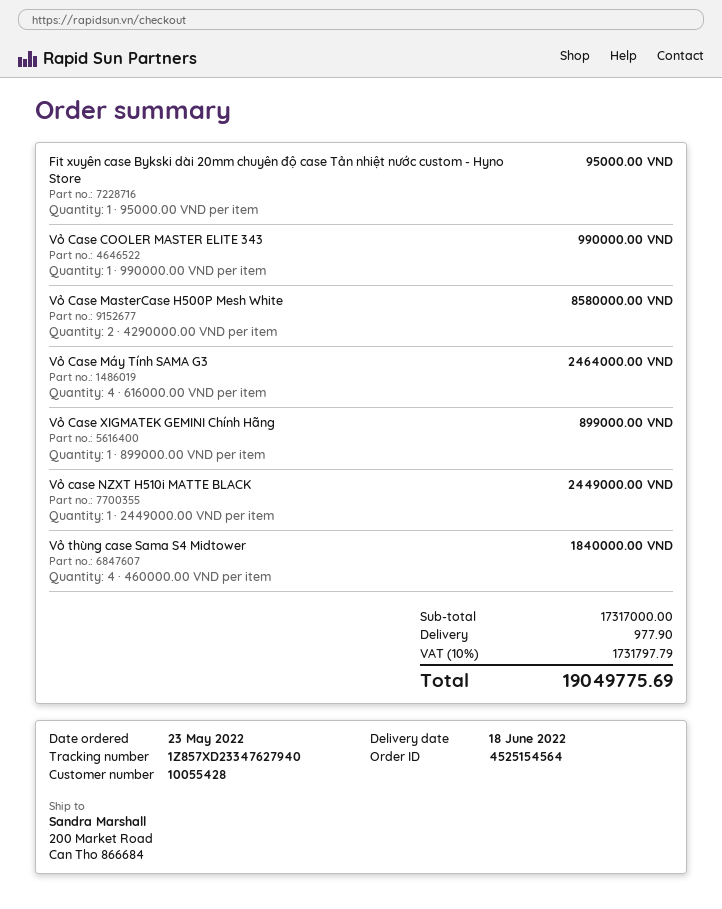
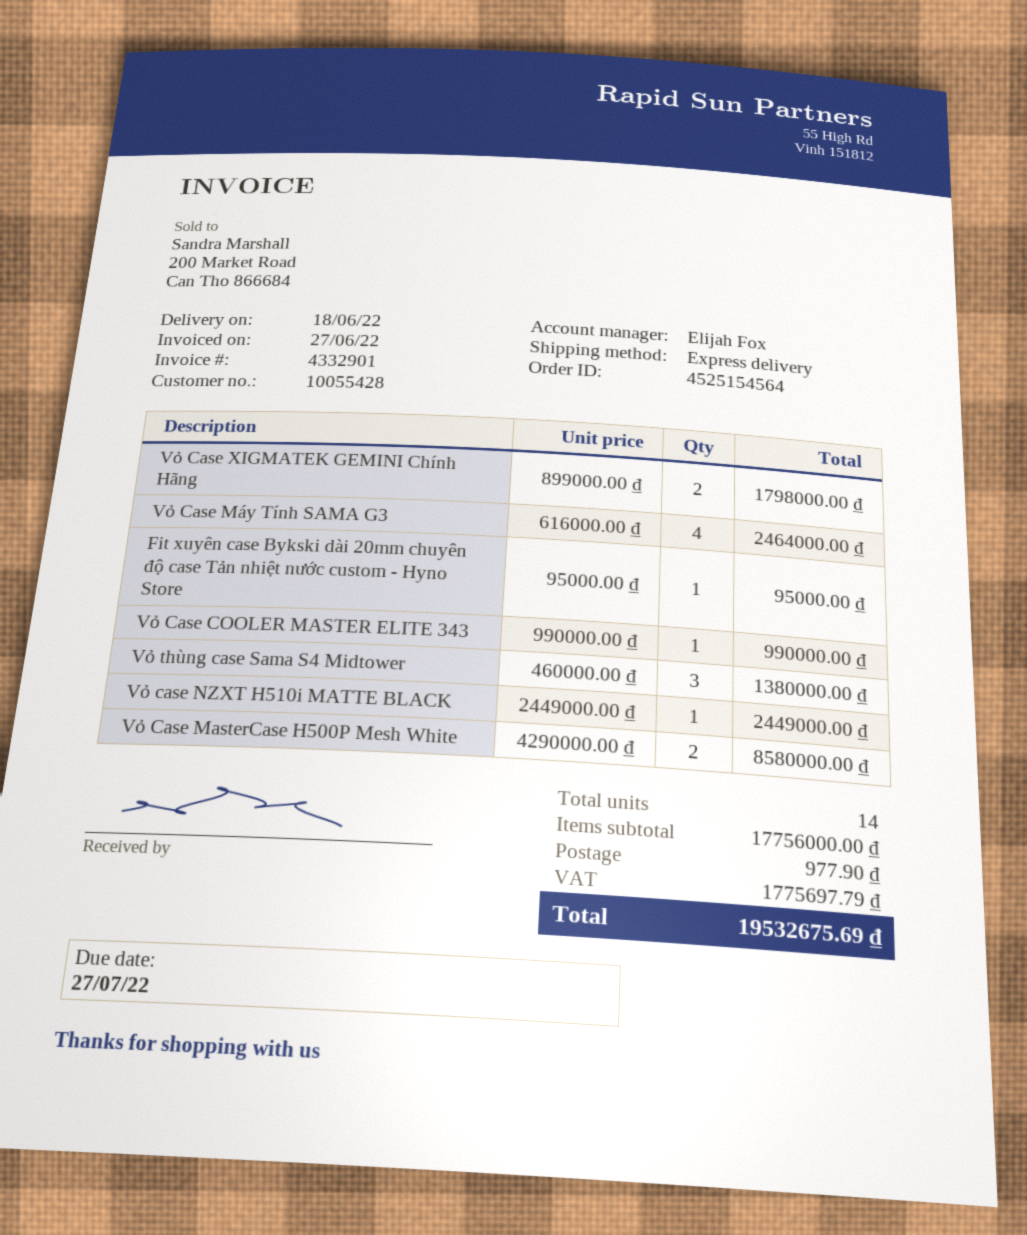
Vỏ Case XIGMATEK GEMINI Chính Hãng: 1 x 899000.00 = 899000.00 -> 2 x 899000.00 = 1798000.00
Vỏ thùng case Sama S4 Midtower: 4 x 460000.00 = 1840000.00 -> 3 x 460000.00 = 1380000.00
subtotal: 17317000.00 -> 17756000.00
tax: 1731797.79 -> 1775697.79
total: 19049775.69 -> 19532675.69

